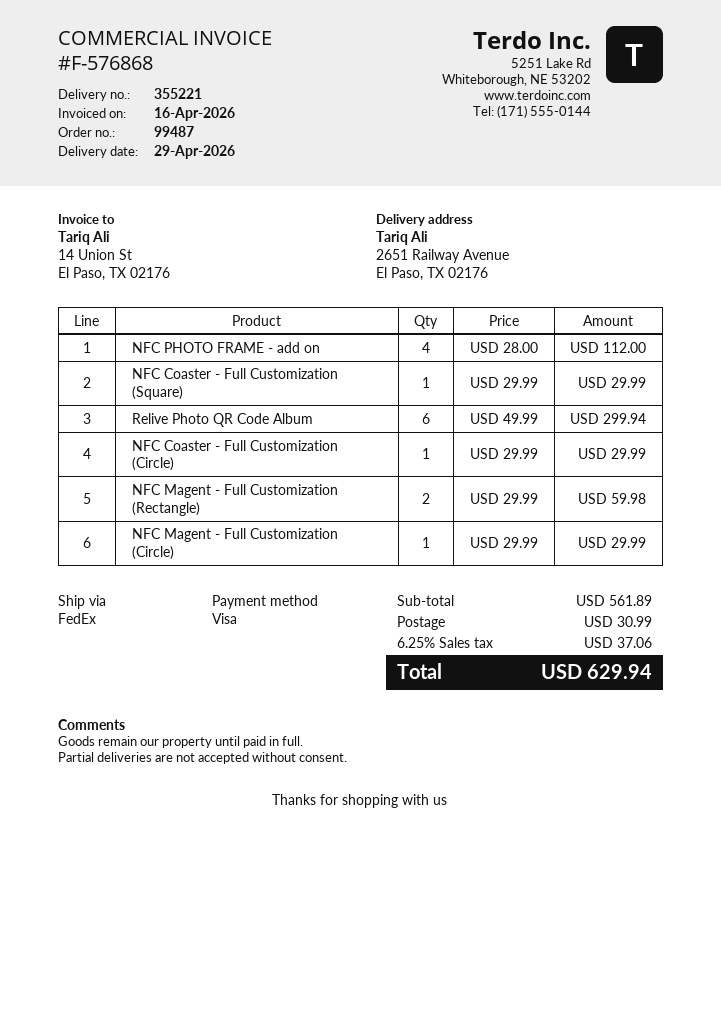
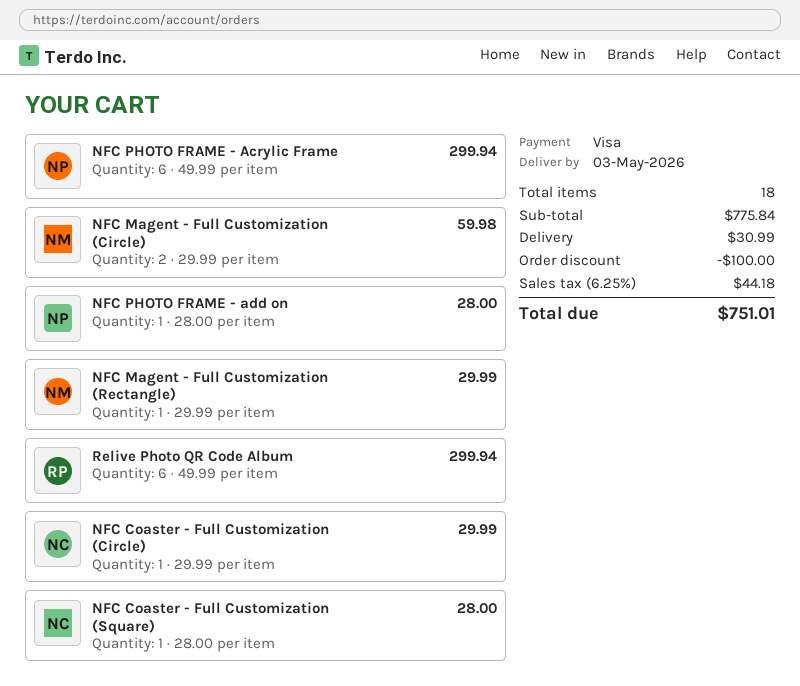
delivery date: 2026-04-29 -> 2026-05-03
NFC PHOTO FRAME - add on: 4 x 28.00 = 112.00 -> 1 x 28.00 = 28.00
NFC Coaster - Full Customization (Square): 1 x 29.99 = 29.99 -> 1 x 28.00 = 28.00
NFC Magent - Full Customization (Rectangle): 2 x 29.99 = 59.98 -> 1 x 29.99 = 29.99
NFC Magent - Full Customization (Circle): 1 x 29.99 = 29.99 -> 2 x 29.99 = 59.98
NFC PHOTO FRAME - Acrylic Frame: none -> 6 x 49.99 = 299.94
subtotal: 561.89 -> 775.84
discount: none -> 100.00
tax: 6.25% = 37.06 -> 6.25% = 44.18
total: 629.94 -> 751.01

